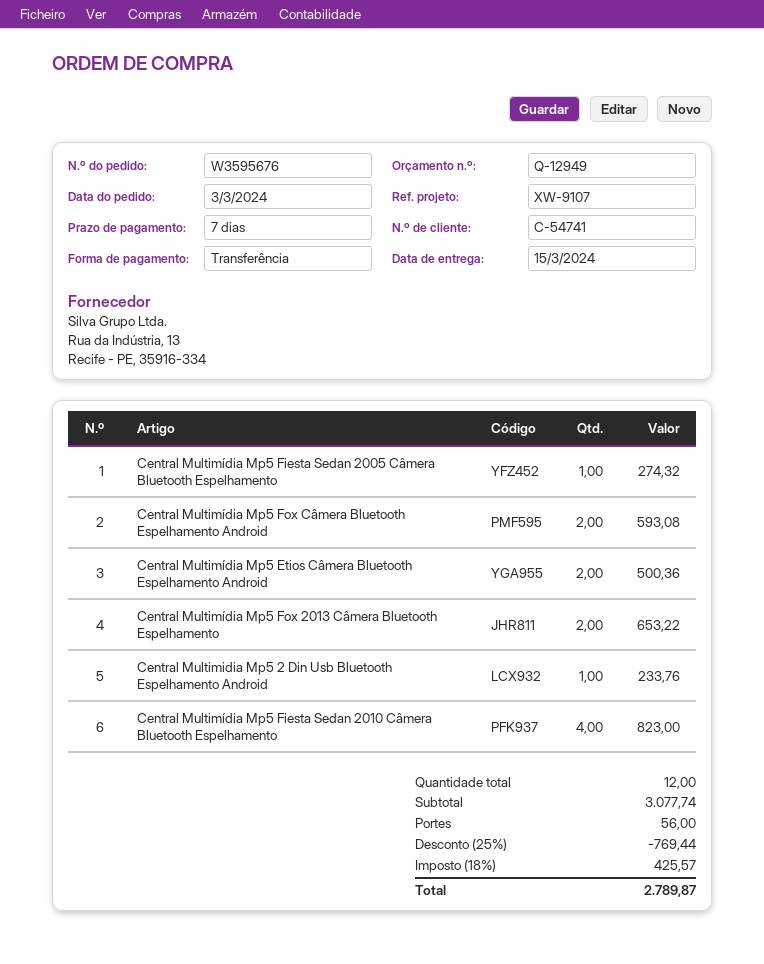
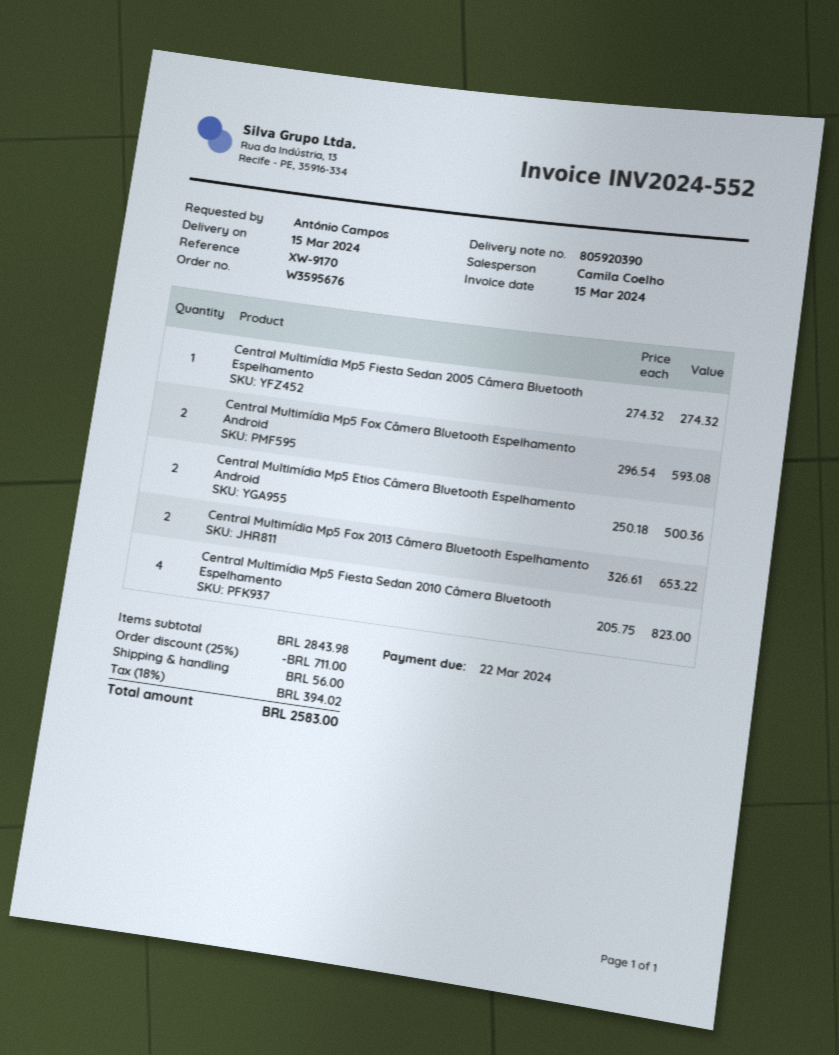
reference: XW-9107 -> XW-9170
Central Multimidia Mp5 2 Din Usb Bluetooth Espelhamento Android: 1 for 233.76 -> none
subtotal: 3077.74 -> 2843.98
discount: 25% = 769.44 -> 25% = 711.00
tax: 18% = 425.57 -> 18% = 394.02
total: 2789.87 -> 2583.00

